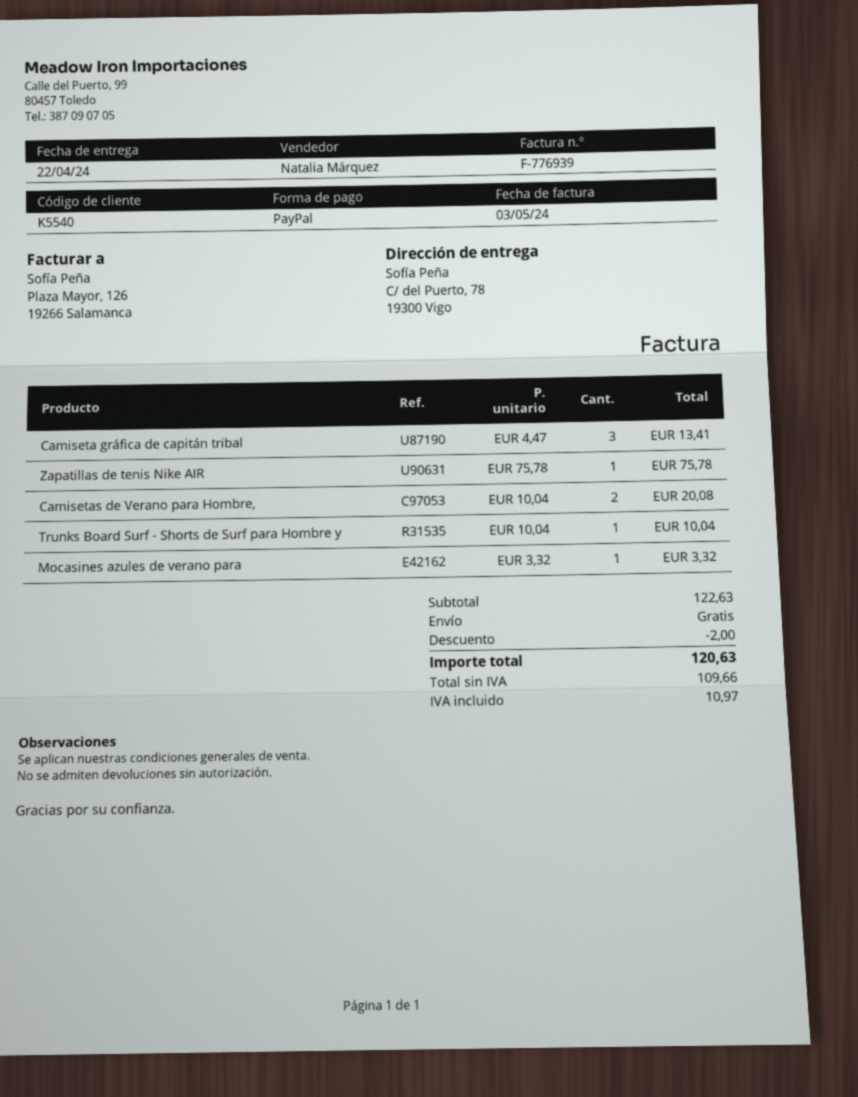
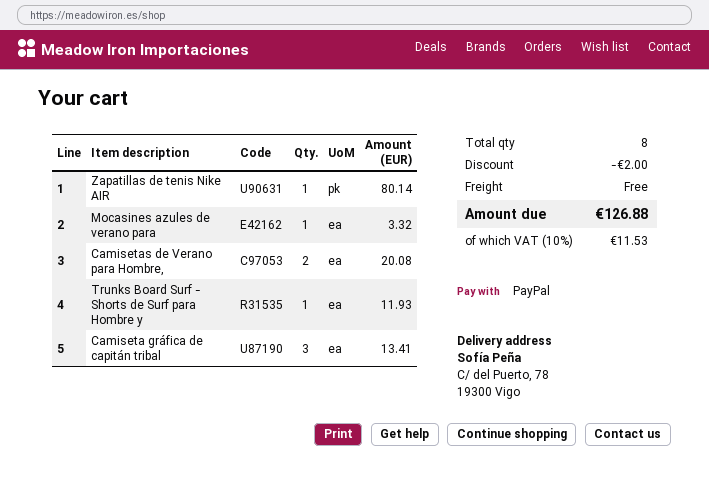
Zapatillas de tenis Nike AIR: 1 for 75.78 -> 1 for 80.14
Trunks Board Surf - Shorts de Surf para Hombre y: 1 for 10.04 -> 1 for 11.93
tax: 10.97 -> 11.53
total: 120.63 -> 126.88

